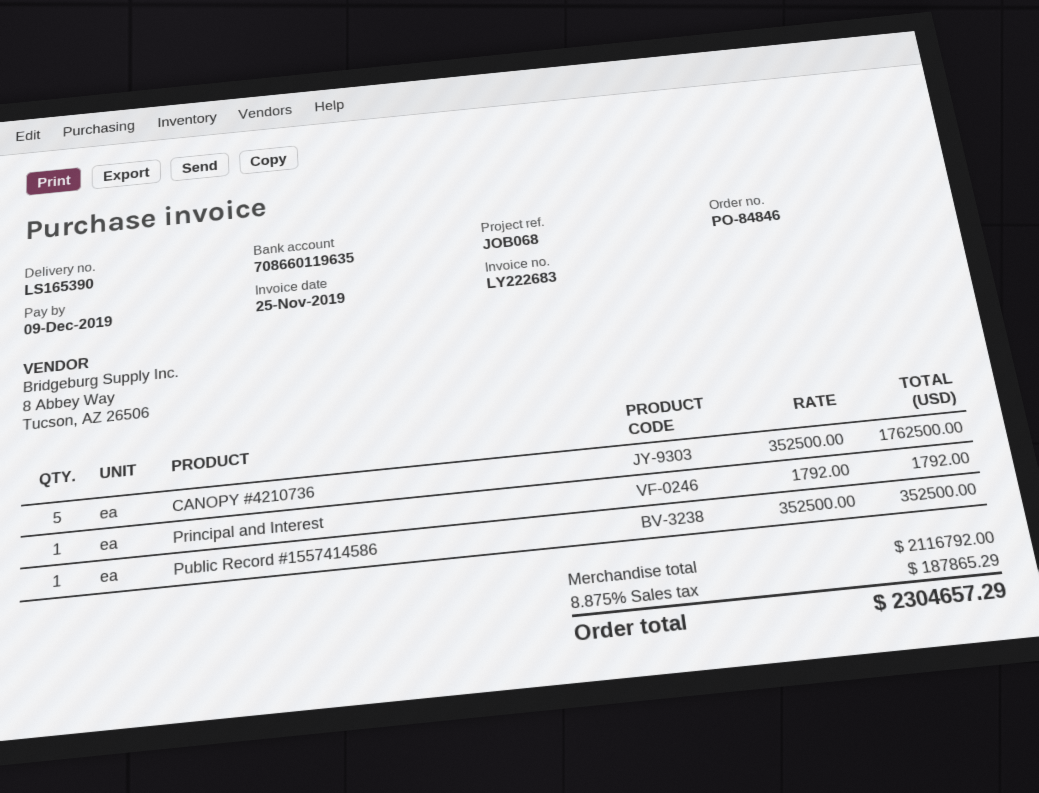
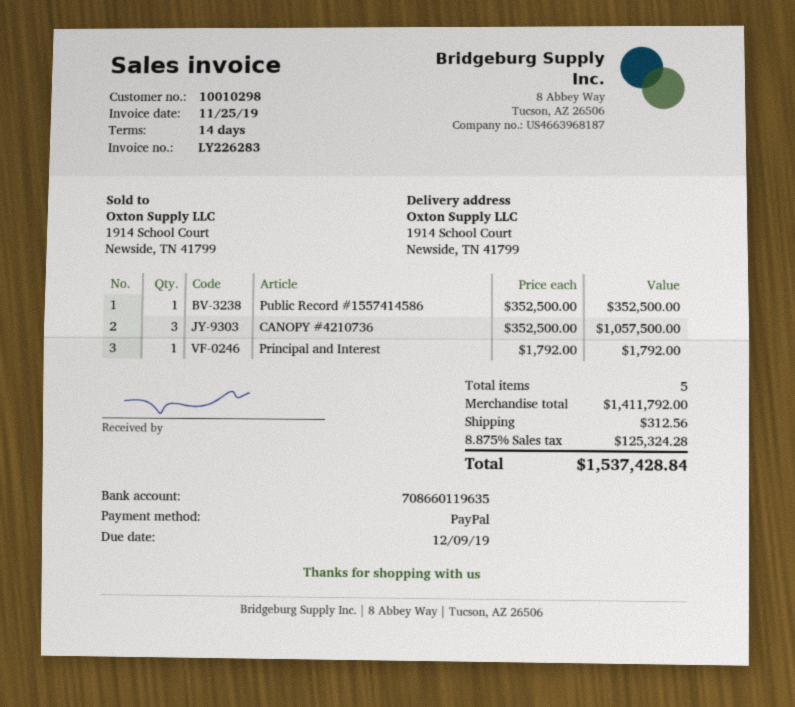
invoice number: LY222683 -> LY226283
CANOPY #4210736: 5 x 352500.00 = 1762500.00 -> 3 x 352500.00 = 1057500.00
subtotal: 2116792.00 -> 1411792.00
shipping: none -> 312.56
tax: 8.875% = 187865.29 -> 8.875% = 125324.28
total: 2304657.29 -> 1537428.84

